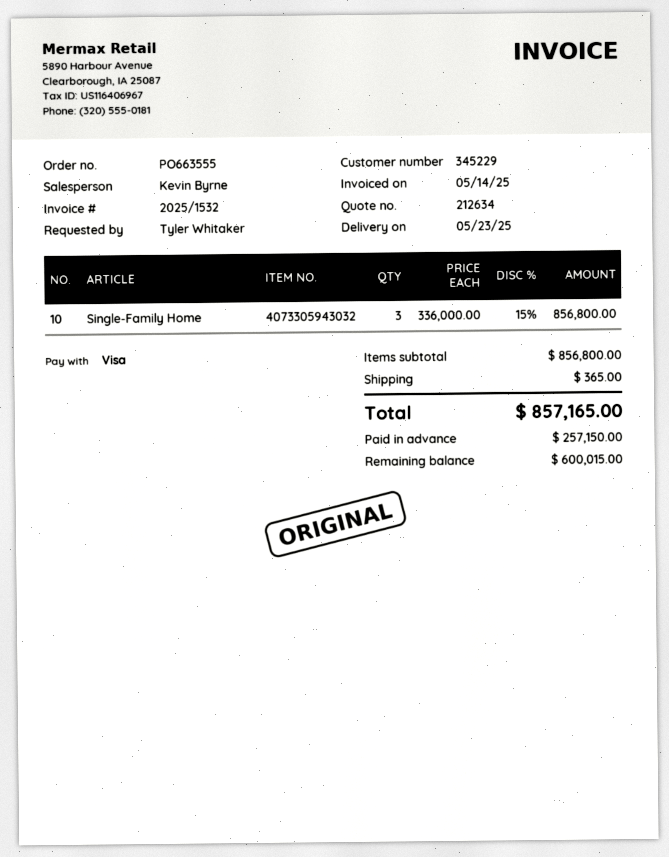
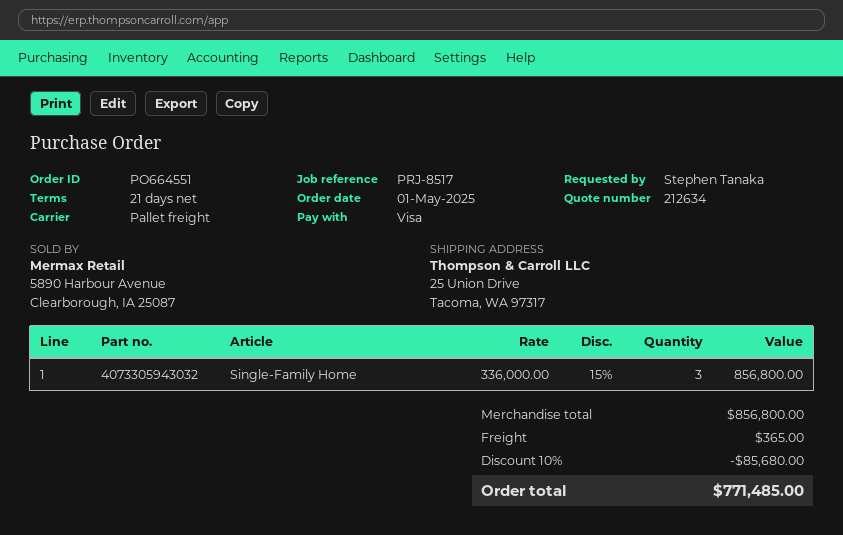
order number: PO663555 -> PO664551
ordered by: Tyler Whitaker -> Stephen Tanaka
discount: none -> 10% = 85680.00
total: 857165.00 -> 771485.00

